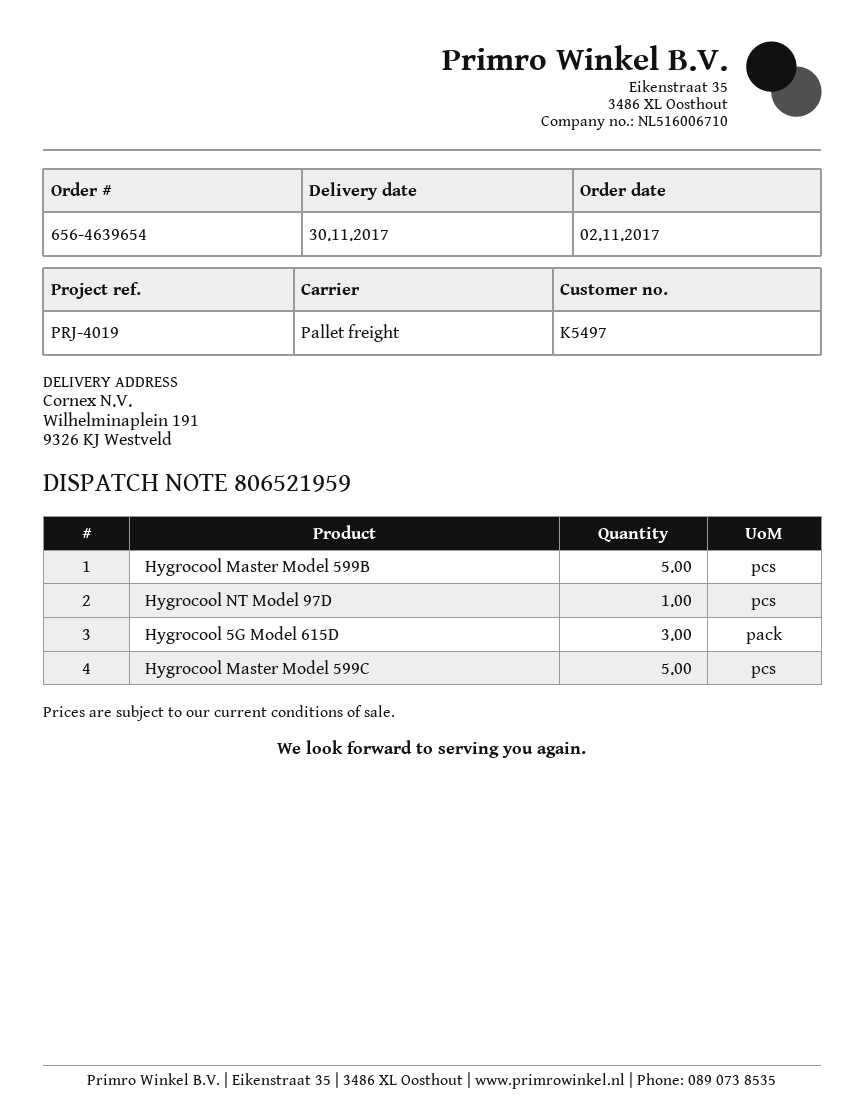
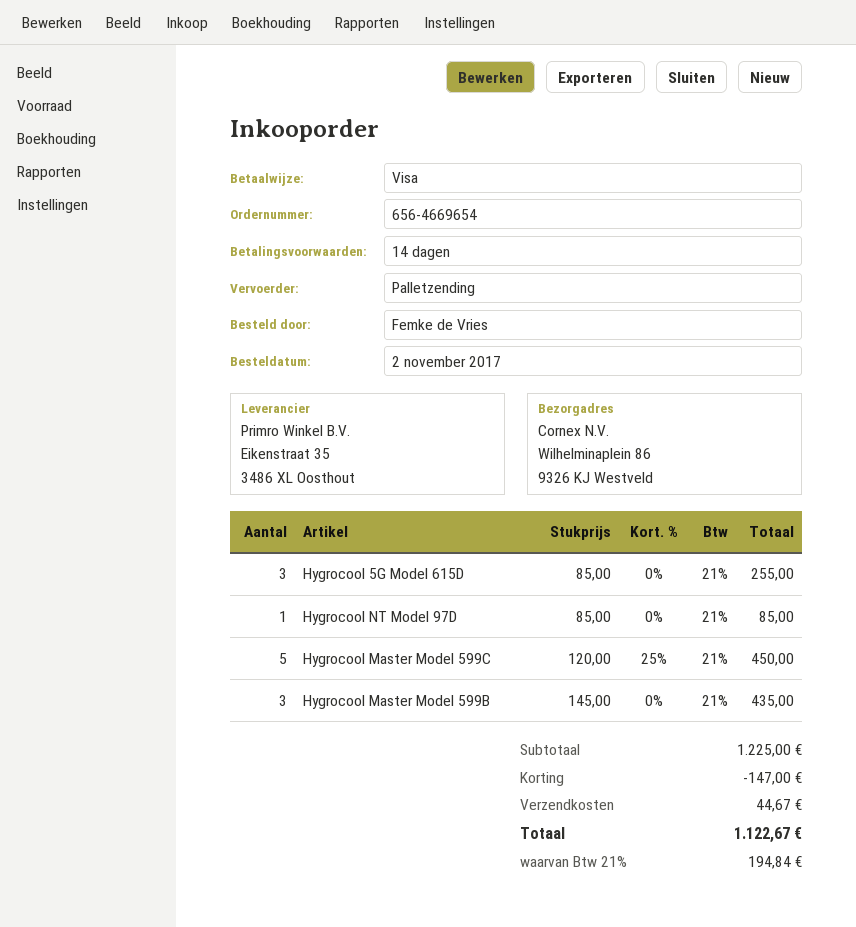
order number: 656-4639654 -> 656-4669654
ship to: Wilhelminaplein 191, 9326 KJ Westveld -> Wilhelminaplein 86, 9326 KJ Westveld
Hygrocool Master Model 599B: 5 -> 3

